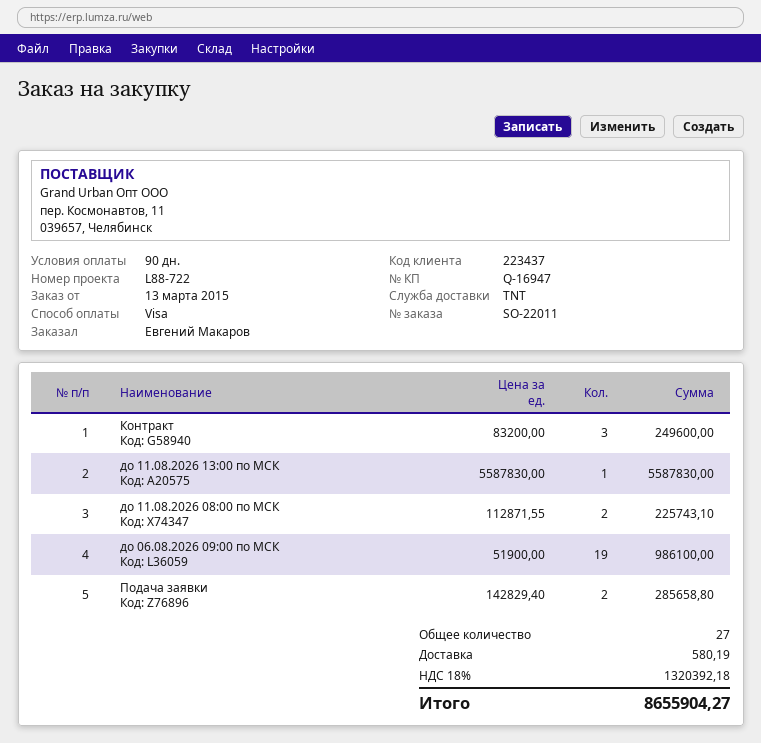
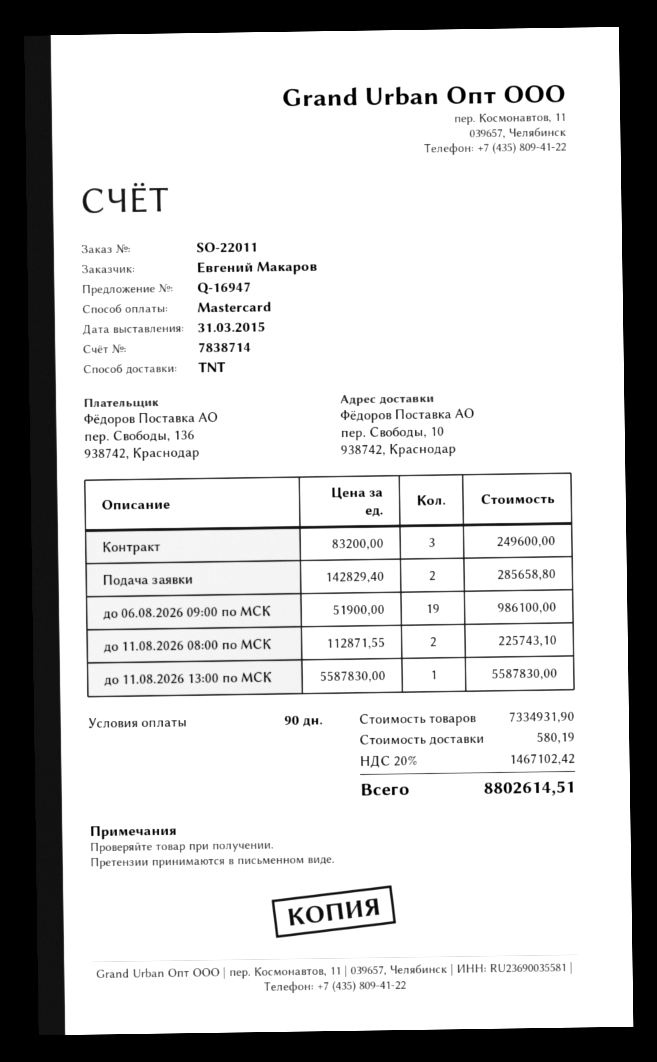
payment method: Visa -> Mastercard
tax: 18% = 1320392.18 -> 20% = 1467102.42
total: 8655904.27 -> 8802614.51

